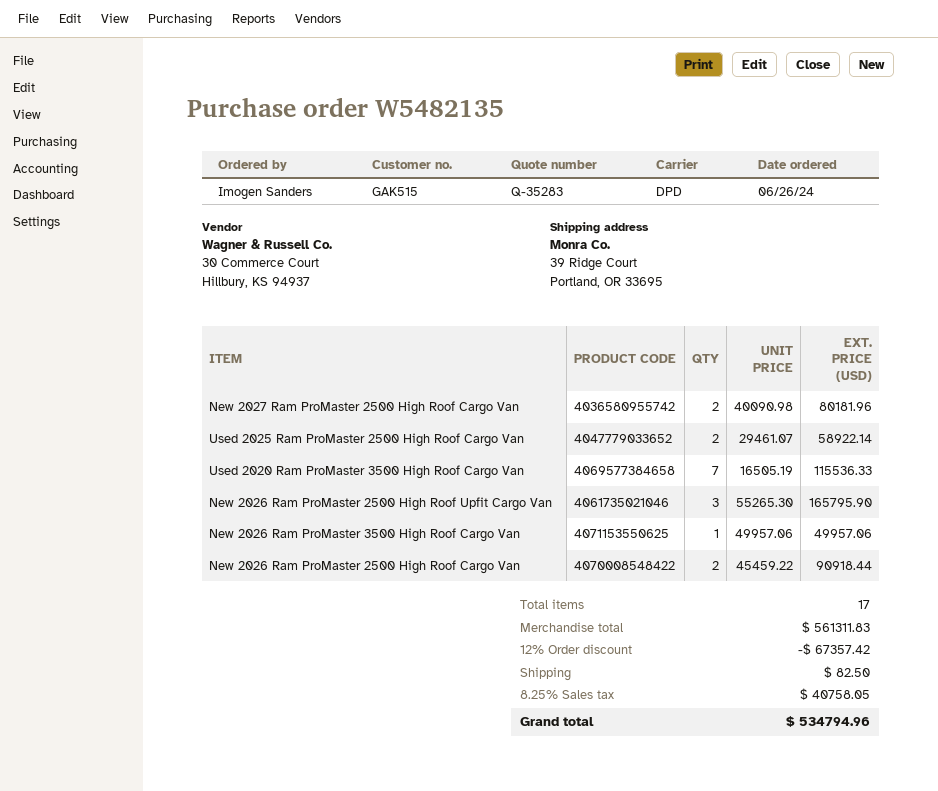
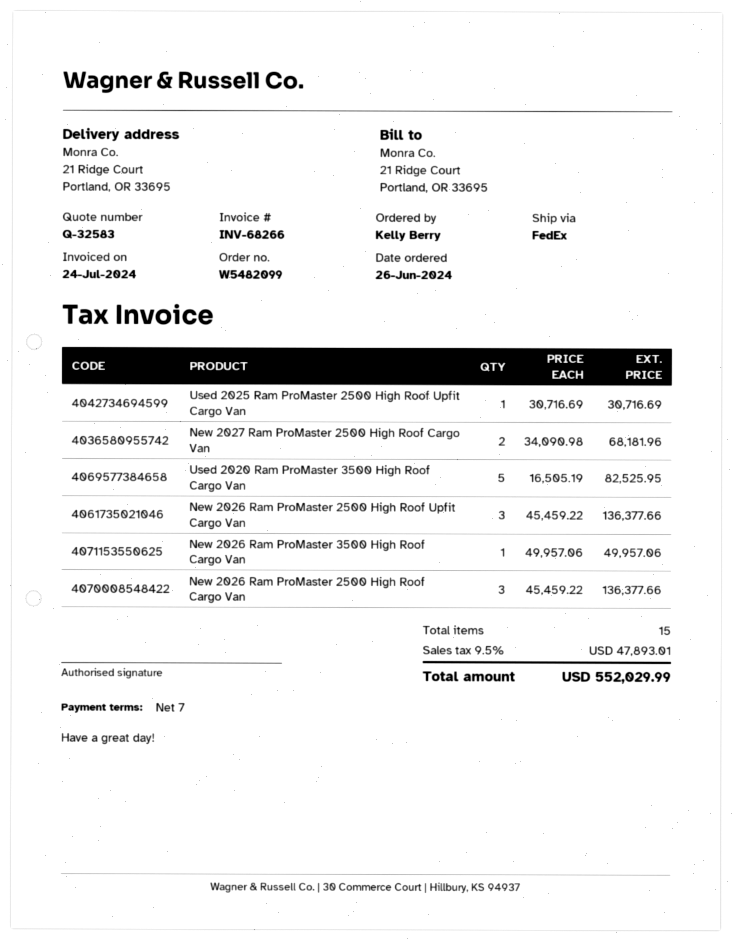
quote number: Q-35283 -> Q-32583
order number: W5482135 -> W5482099
ordered by: Imogen Sanders -> Kelly Berry
shipping method: DPD -> FedEx
ship to: 39 Ridge Court, Portland, OR 33695 -> 21 Ridge Court, Portland, OR 33695
New 2027 Ram ProMaster 2500 High Roof Cargo Van: 2 x 40090.98 = 80181.96 -> 2 x 34090.98 = 68181.96
Used 2025 Ram ProMaster 2500 High Roof Cargo Van: 2 x 29461.07 = 58922.14 -> none
Used 2020 Ram ProMaster 3500 High Roof Cargo Van: 7 x 16505.19 = 115536.33 -> 5 x 16505.19 = 82525.95
New 2026 Ram ProMaster 2500 High Roof Upfit Cargo Van: 3 x 55265.30 = 165795.90 -> 3 x 45459.22 = 136377.66
New 2026 Ram ProMaster 2500 High Roof Cargo Van: 2 x 45459.22 = 90918.44 -> 3 x 45459.22 = 136377.66
Used 2025 Ram ProMaster 2500 High Roof Upfit Cargo Van: none -> 1 x 30716.69 = 30716.69
total quantity: 17 -> 15
discount: 12% = 67357.42 -> none
shipping: 82.50 -> none
tax: 8.25% = 40758.05 -> 9.5% = 47893.01
total: 534794.96 -> 552029.99

